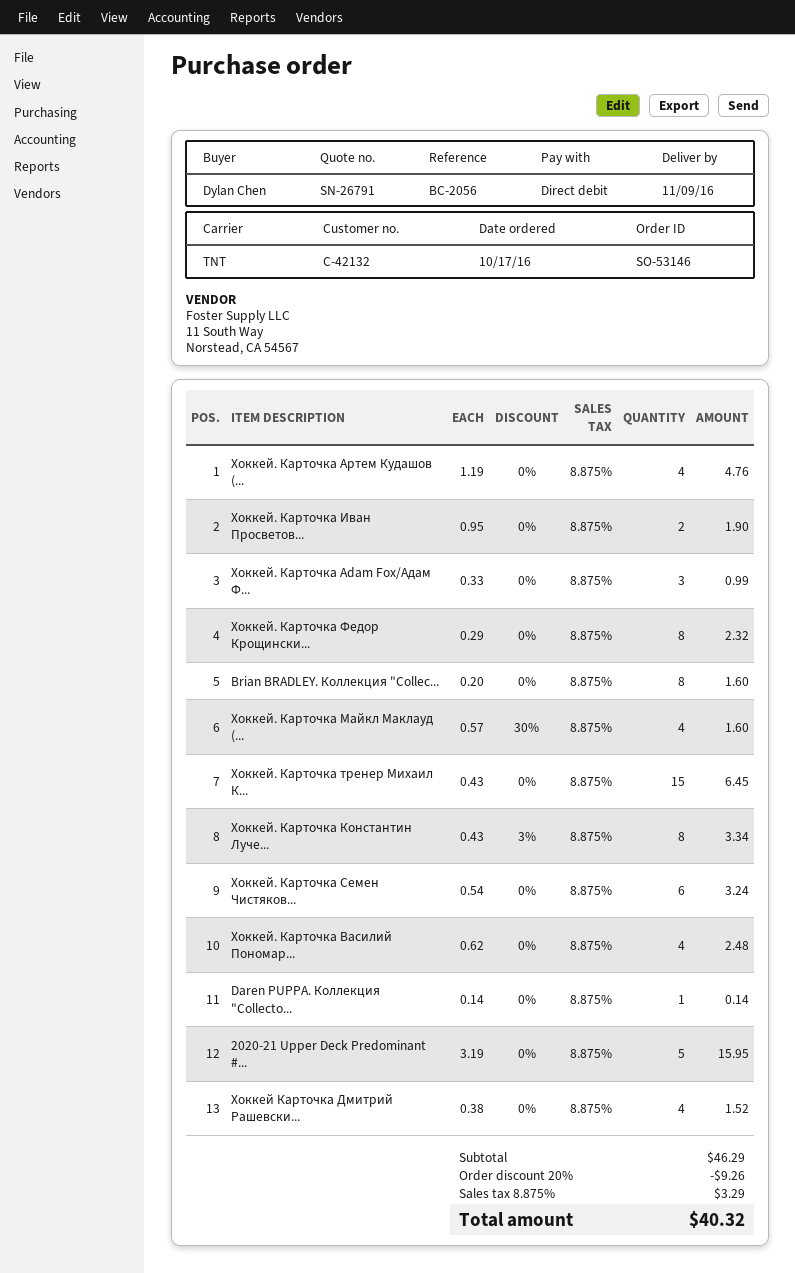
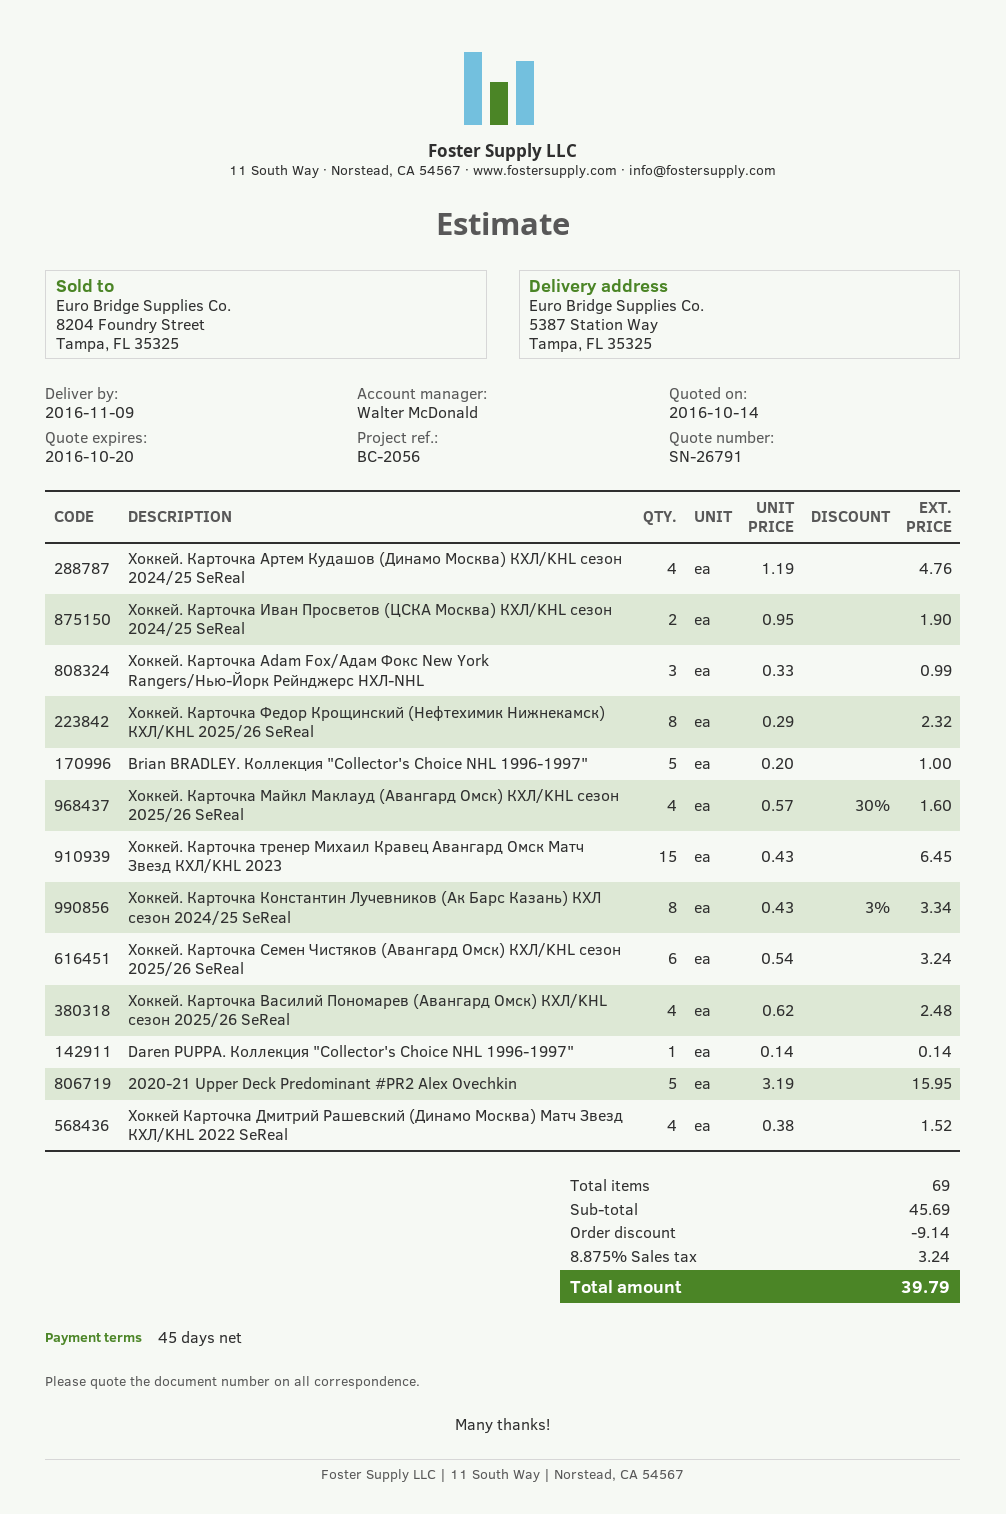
Brian BRADLEY. Коллекция "Collec...: 8 x 0.20 = 1.60 -> 5 x 0.20 = 1.00
subtotal: 46.29 -> 45.69
discount: 9.26 -> 9.14
tax: 8.875% = 3.29 -> 8.875% = 3.24
total: 40.32 -> 39.79

